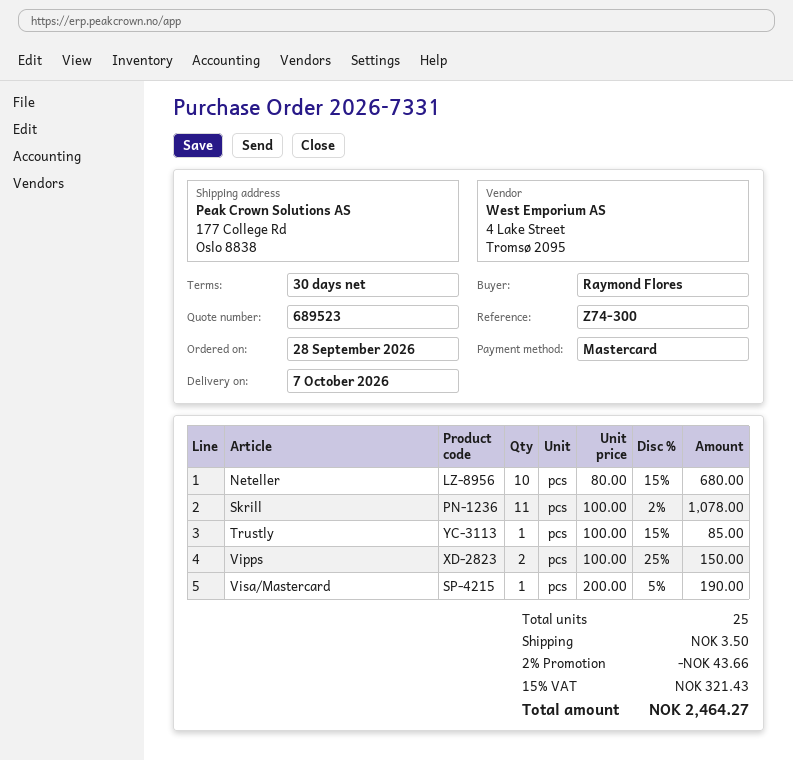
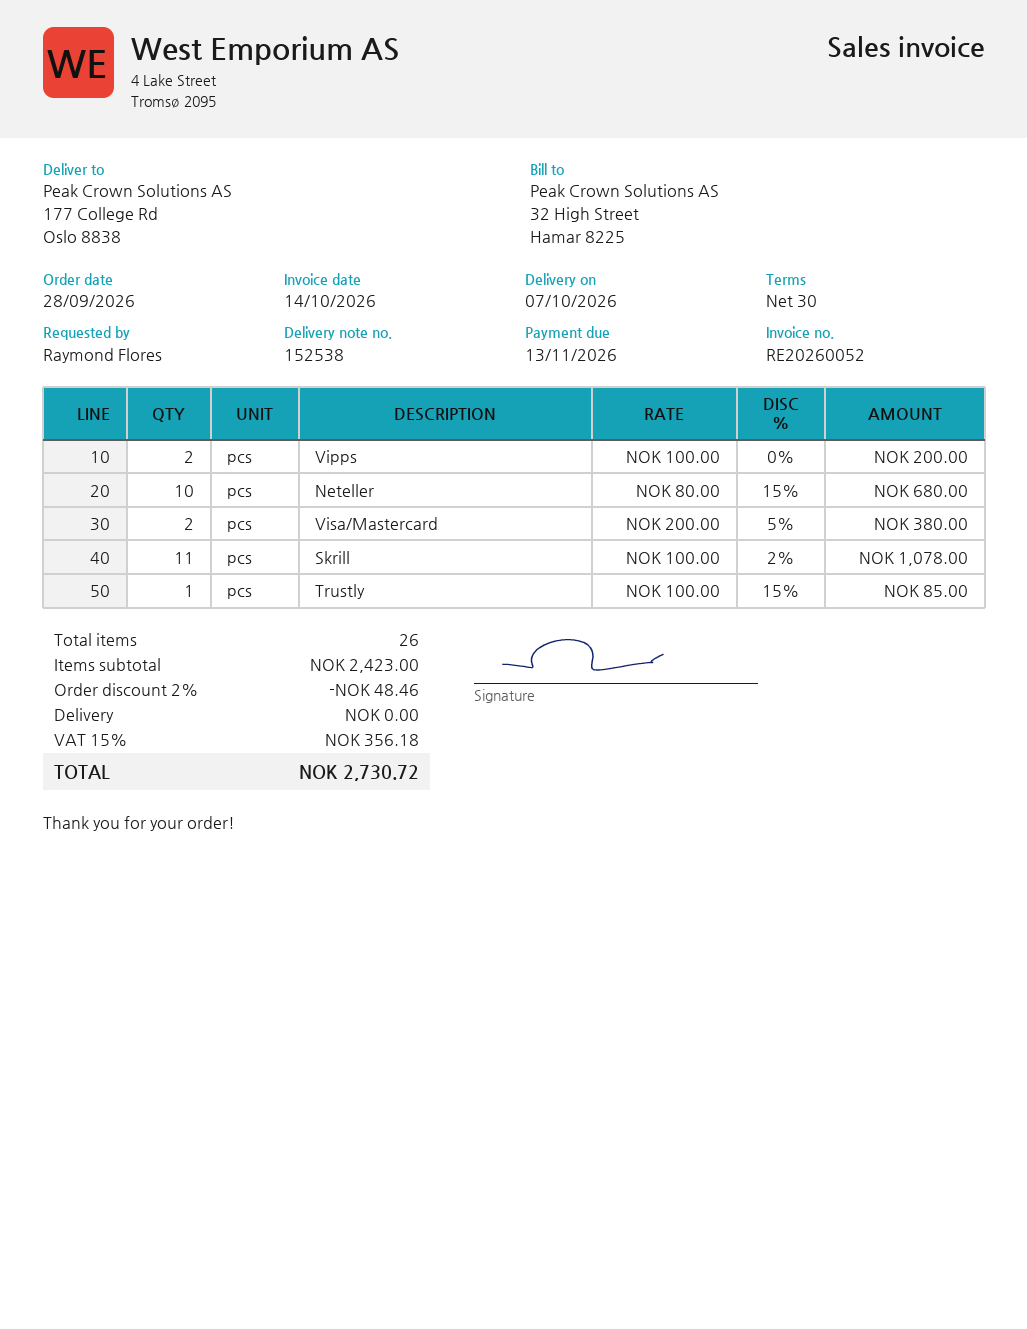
Vipps: 2 x 100.00 - 25% = 150.00 -> 2 x 100.00 = 200.00
Visa/Mastercard: 1 x 200.00 - 5% = 190.00 -> 2 x 200.00 - 5% = 380.00
total quantity: 25 -> 26
discount: 2% = 43.66 -> 2% = 48.46
shipping: 3.50 -> 0.00
tax: 15% = 321.43 -> 15% = 356.18
total: 2464.27 -> 2730.72

